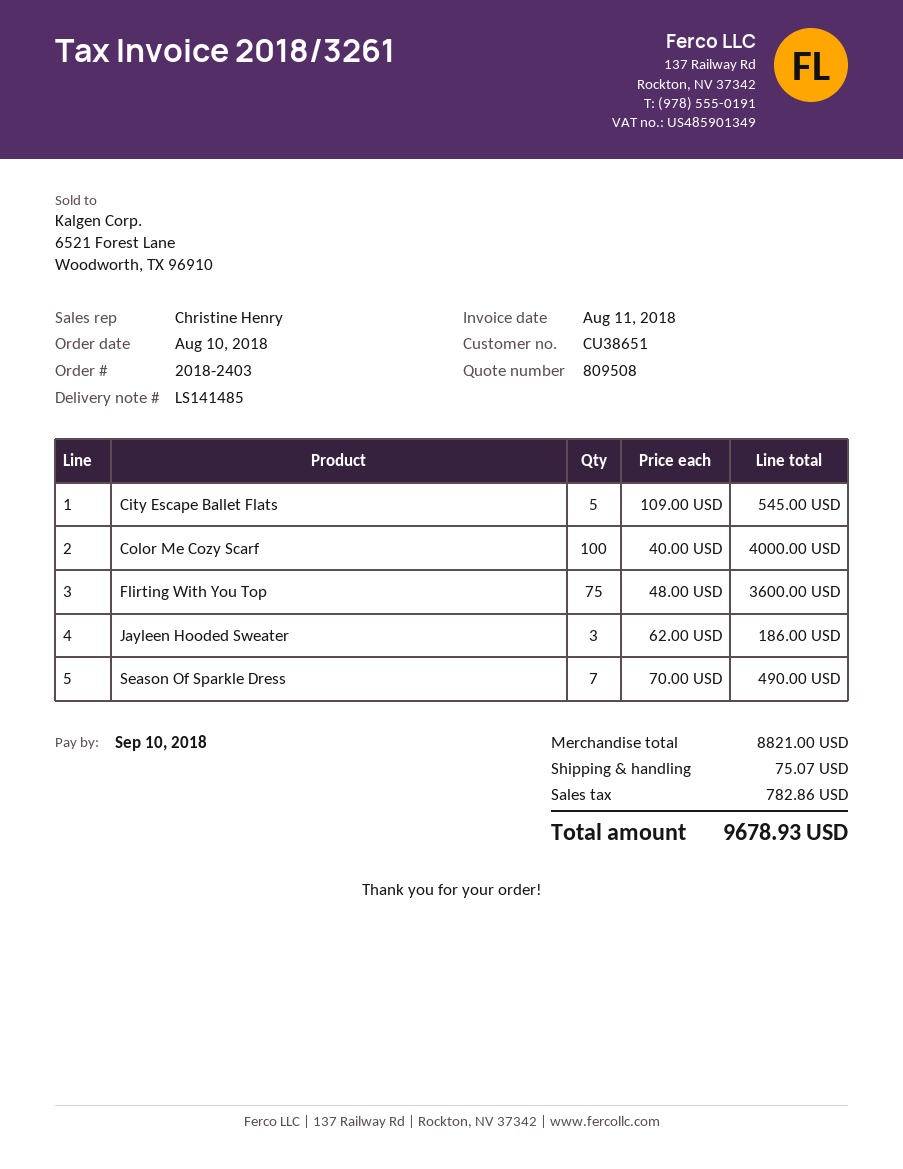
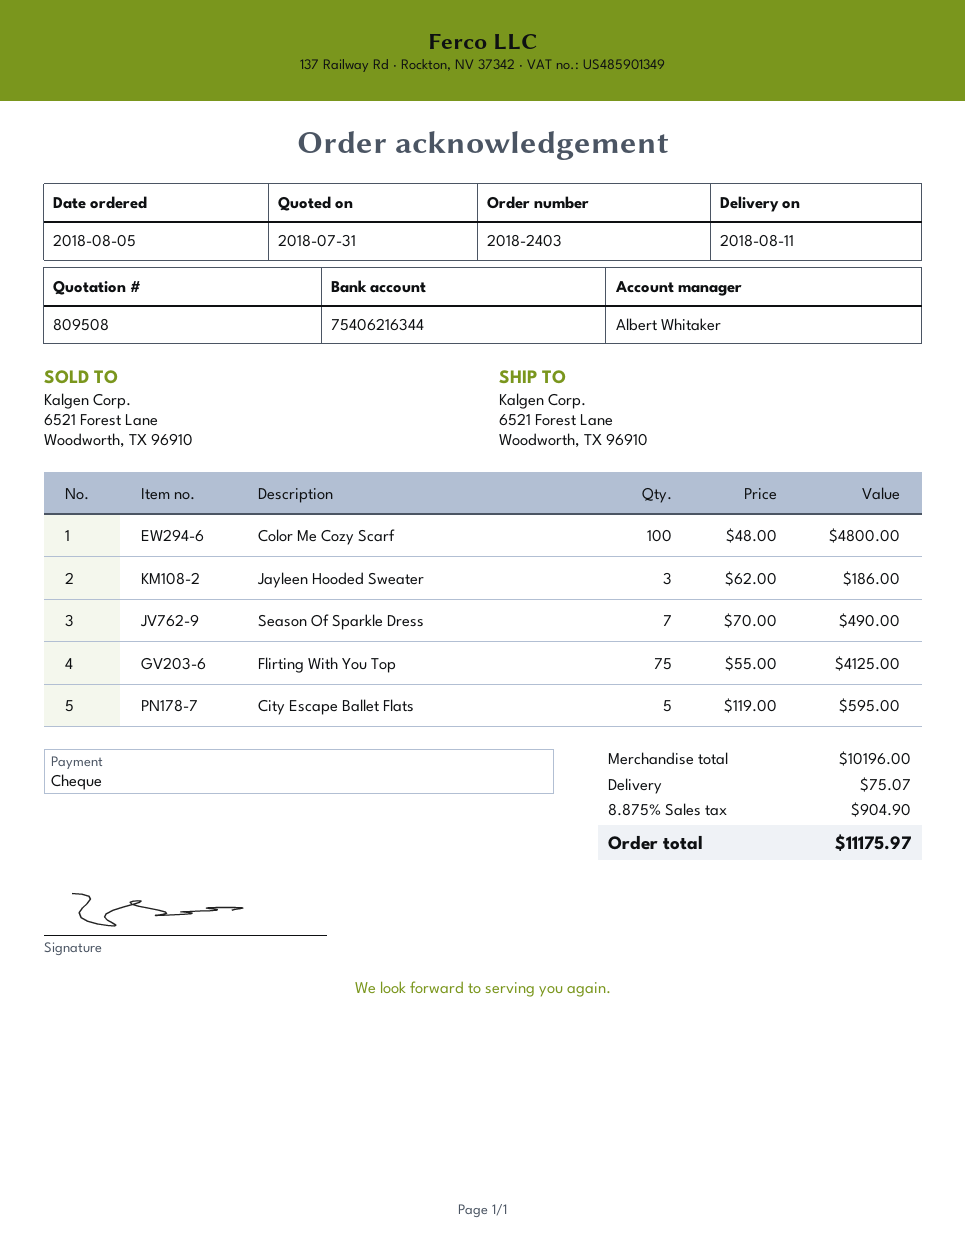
order date: 2018-08-10 -> 2018-08-05
sales rep: Christine Henry -> Albert Whitaker
City Escape Ballet Flats: 5 x 109.00 = 545.00 -> 5 x 119.00 = 595.00
Color Me Cozy Scarf: 100 x 40.00 = 4000.00 -> 100 x 48.00 = 4800.00
Flirting With You Top: 75 x 48.00 = 3600.00 -> 75 x 55.00 = 4125.00
subtotal: 8821.00 -> 10196.00
tax: 782.86 -> 904.90
total: 9678.93 -> 11175.97

